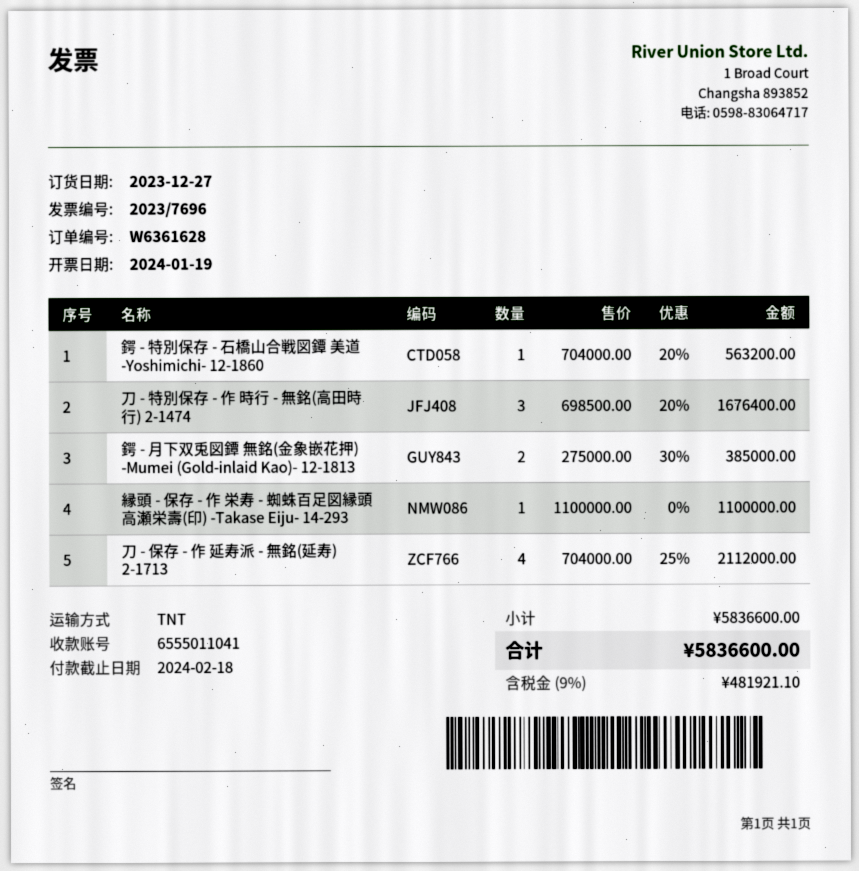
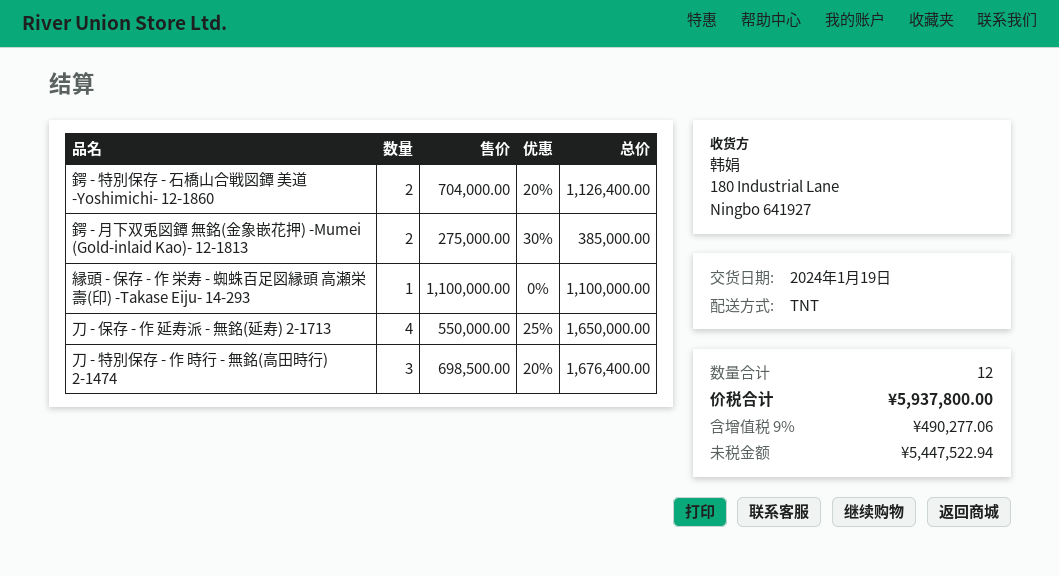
鍔 - 特別保存 - 石橋山合戦図鐔 美道 -Yoshimichi- 12-1860: 1 x 704000.00 - 20% = 563200.00 -> 2 x 704000.00 - 20% = 1126400.00
刀 - 保存 - 作 延寿派 - 無銘(延寿) 2-1713: 4 x 704000.00 - 25% = 2112000.00 -> 4 x 550000.00 - 25% = 1650000.00
tax: 9% = 481921.10 -> 9% = 490277.06
total: 5836600.00 -> 5937800.00

